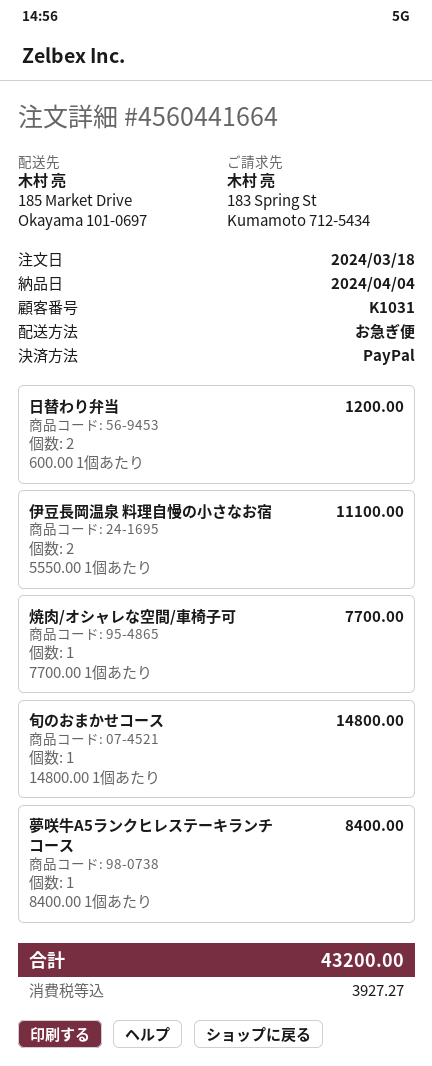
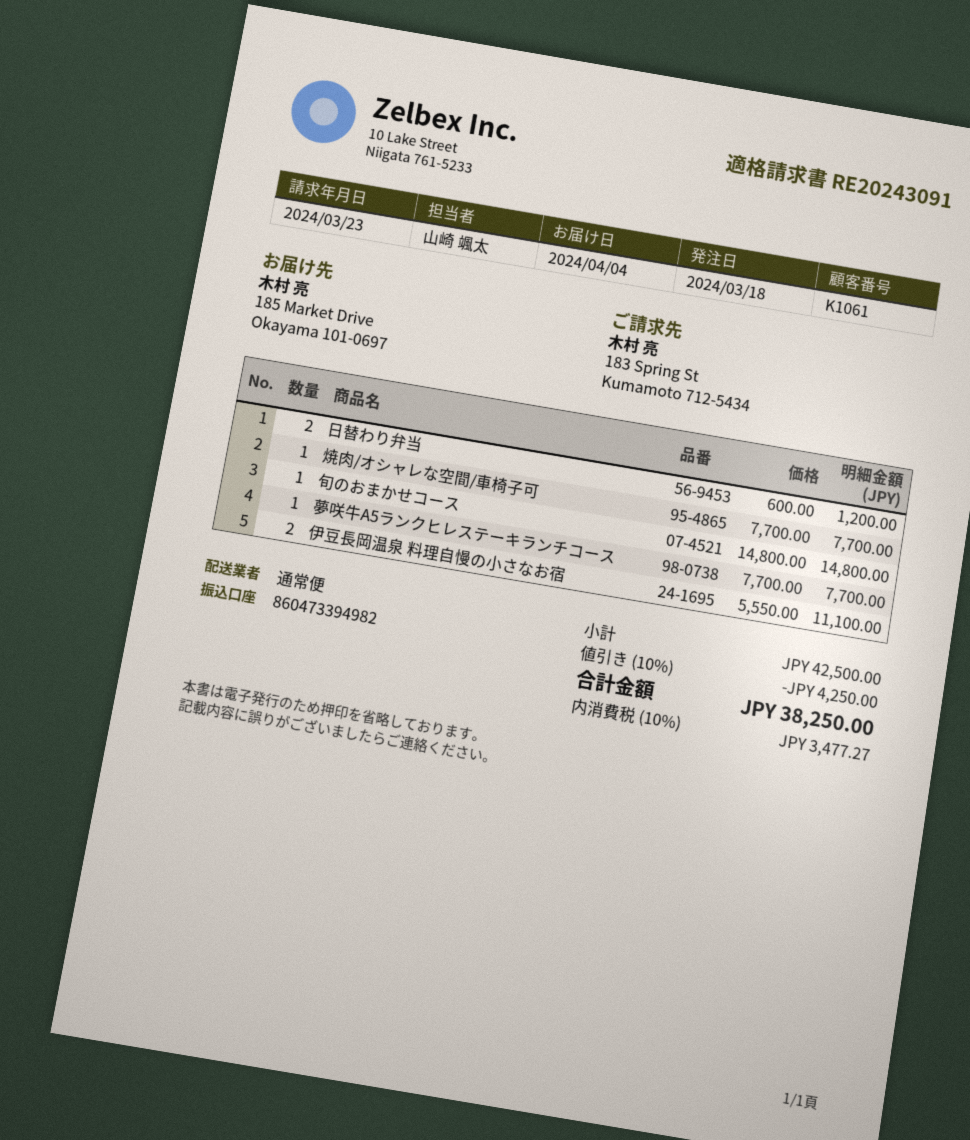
customer number: K1031 -> K1061
shipping method: express -> standard
夢咲牛A5ランクヒレステーキランチコース: 1 x 8400.00 = 8400.00 -> 1 x 7700.00 = 7700.00
discount: none -> 10% = 4250.00
tax: 3927.27 -> 3477.27
total: 43200.00 -> 38250.00

